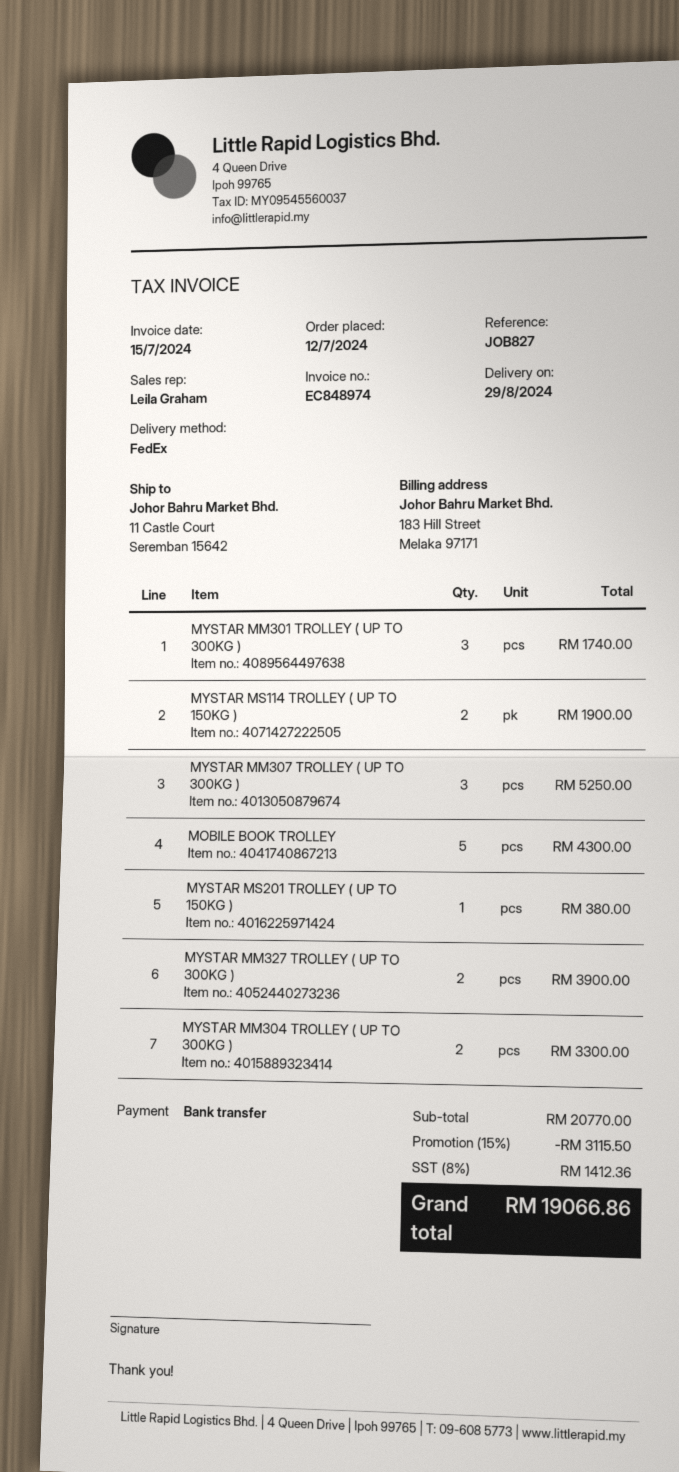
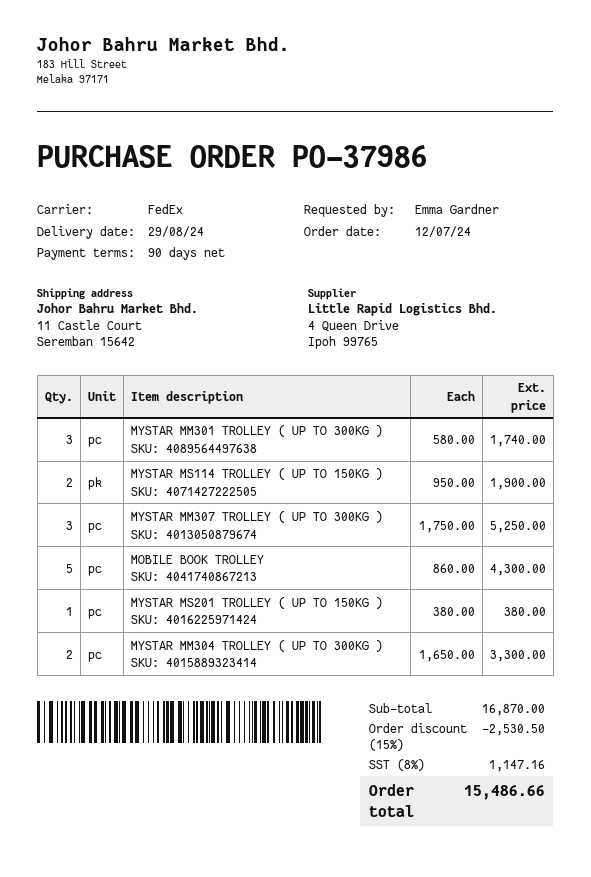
MYSTAR MM327 TROLLEY ( UP TO 300KG ): 2 for 3900.00 -> none
subtotal: 20770.00 -> 16870.00
discount: 15% = 3115.50 -> 15% = 2530.50
tax: 8% = 1412.36 -> 8% = 1147.16
total: 19066.86 -> 15486.66

